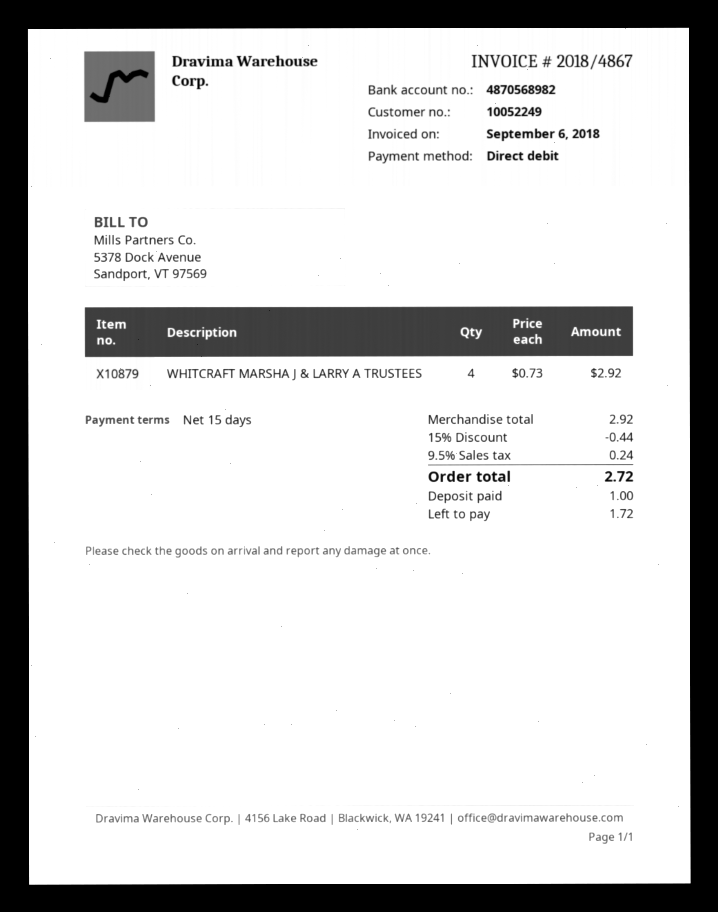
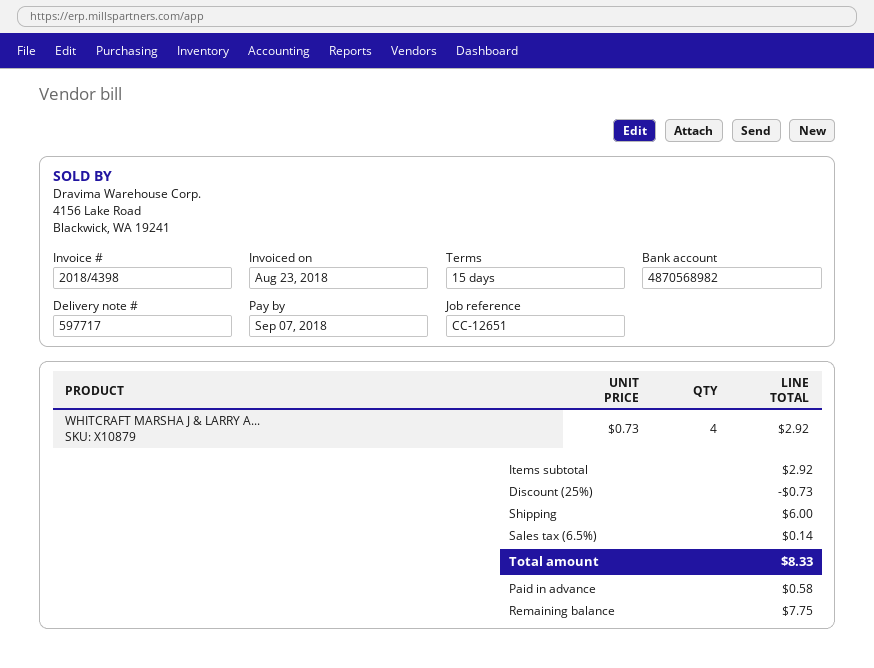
invoice number: 2018/4867 -> 2018/4398
invoice date: 2018-09-06 -> 2018-08-23
discount: 15% = 0.44 -> 25% = 0.73
shipping: none -> 6.00
tax: 9.5% = 0.24 -> 6.5% = 0.14
total: 2.72 -> 8.33
deposit: 1.00 -> 0.58
balance: 1.72 -> 7.75

